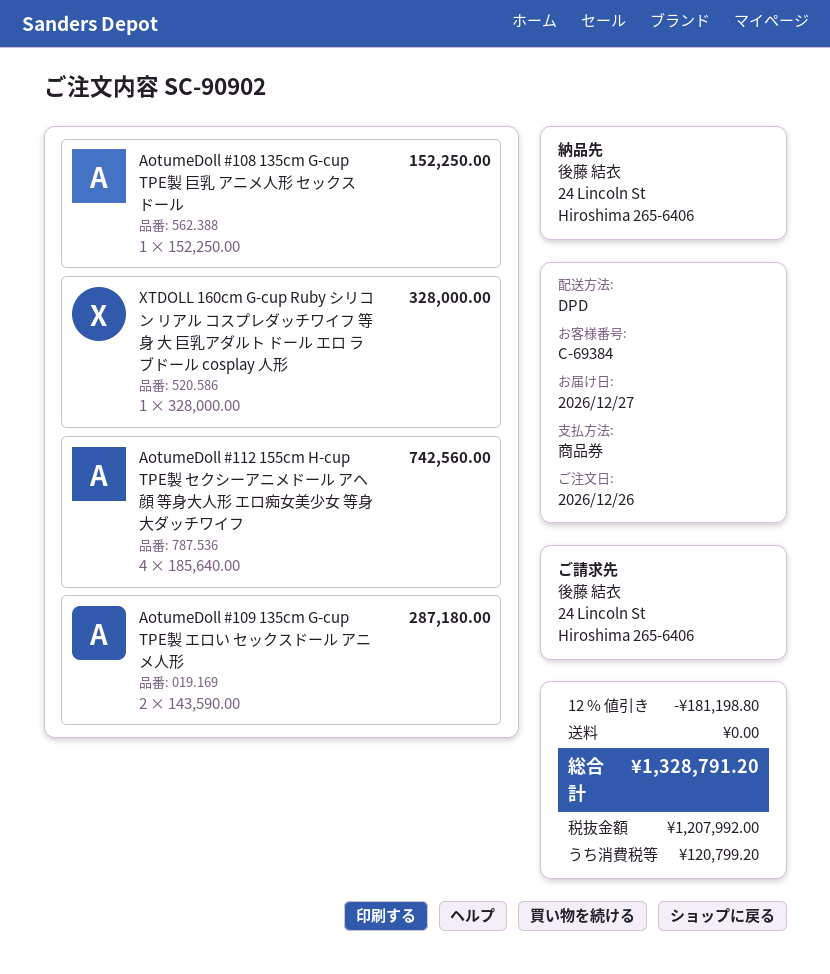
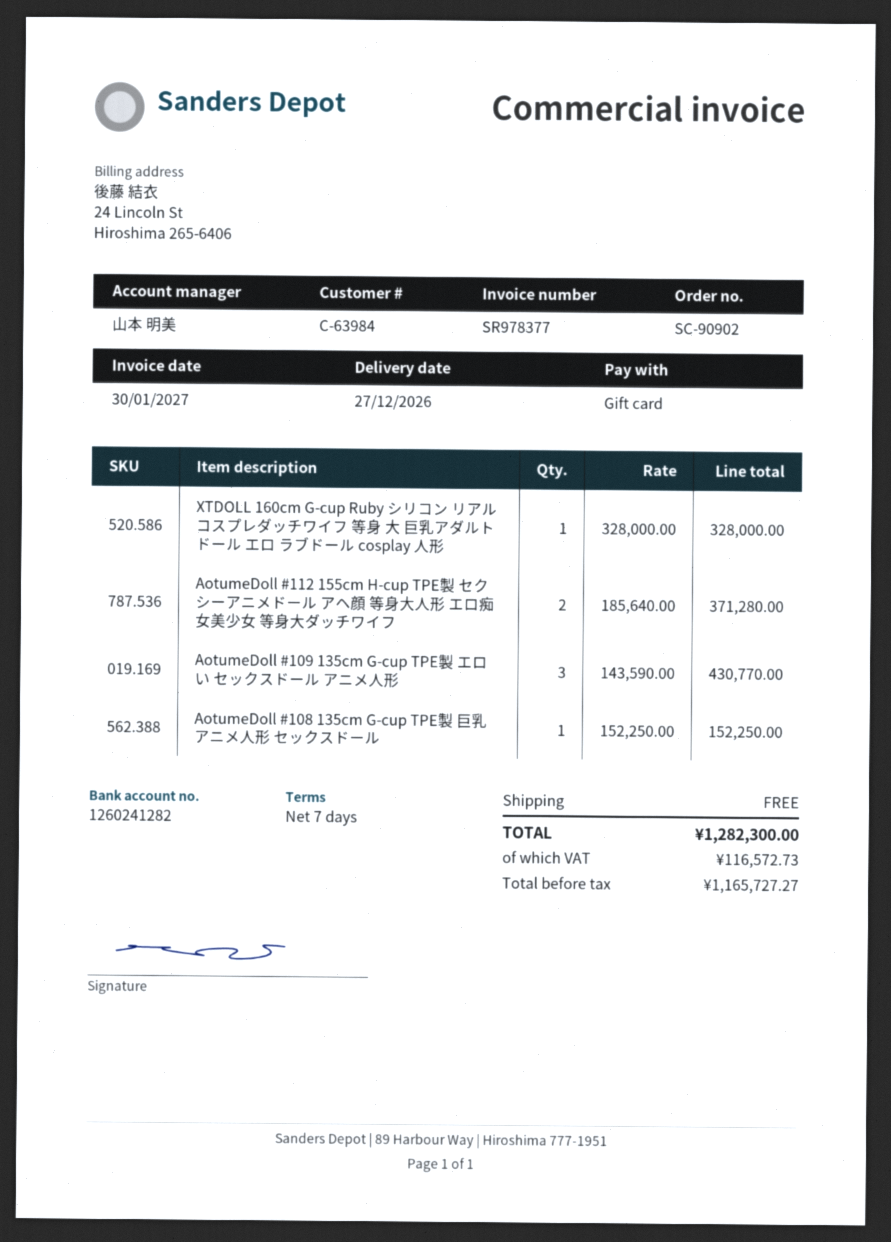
customer number: C-69384 -> C-63984
AotumeDoll #112 155cm H-cup TPE製 セクシーアニメドール アヘ顔 等身大人形 エロ痴女美少女 等身大ダッチワイフ: 4 x 185640.00 = 742560.00 -> 2 x 185640.00 = 371280.00
AotumeDoll #109 135cm G-cup TPE製 エロい セックスドール アニメ人形: 2 x 143590.00 = 287180.00 -> 3 x 143590.00 = 430770.00
discount: 12% = 181198.80 -> none
net: 1207992.00 -> 1165727.27
tax: 120799.20 -> 116572.73
total: 1328791.20 -> 1282300.00

